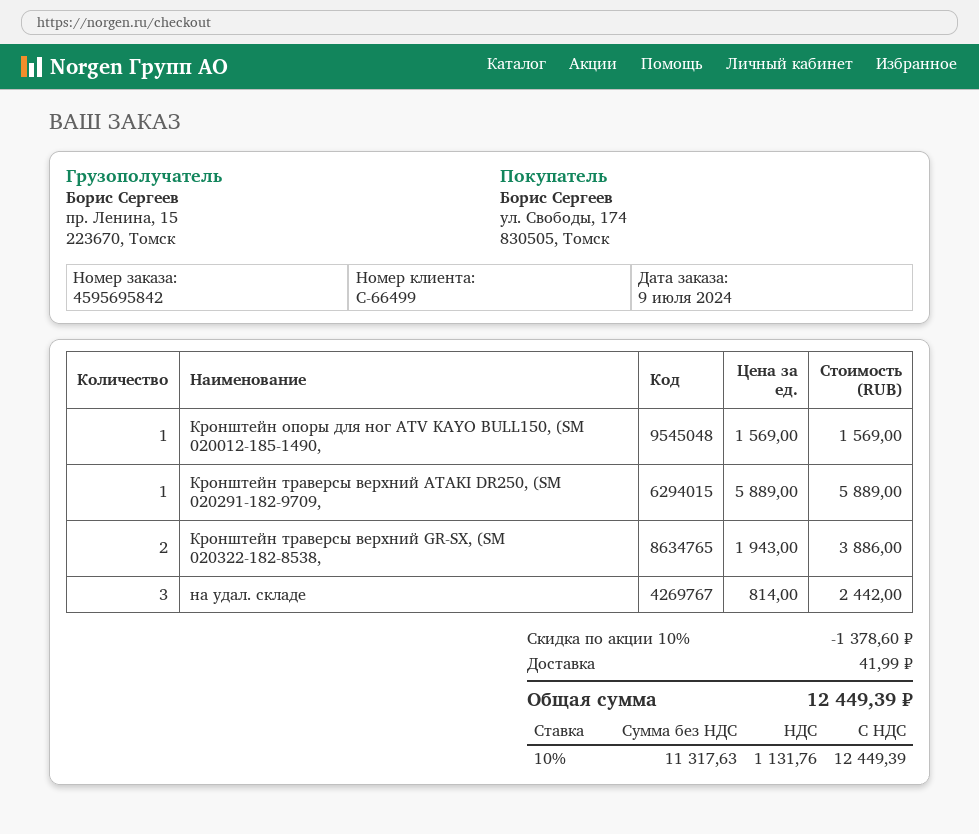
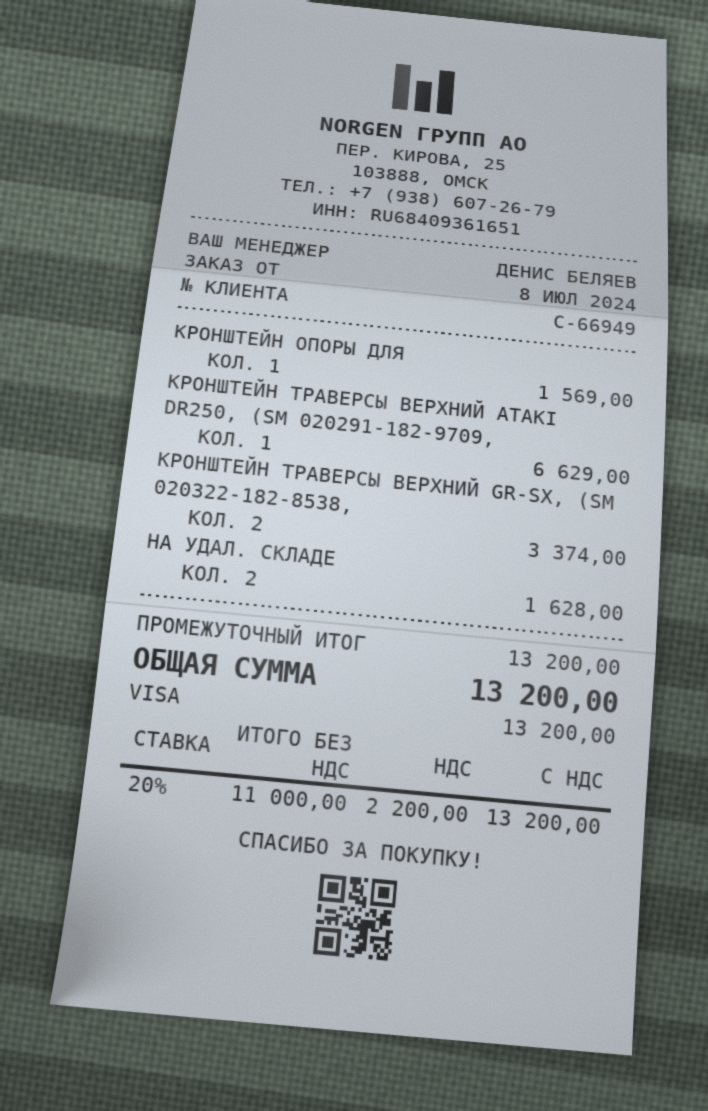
order date: 2024-07-09 -> 2024-07-08
customer number: C-66499 -> C-66949
Кронштейн траверсы верхний ATAKI DR250, (SM 020291-182-9709,: 1 for 5889.00 -> 1 for 6629.00
Кронштейн траверсы верхний GR-SX, (SM 020322-182-8538,: 2 for 3886.00 -> 2 for 3374.00
на удал. складе: 3 for 2442.00 -> 2 for 1628.00
discount: 10% = 1378.60 -> none
shipping: 41.99 -> none
net: 11317.63 -> 11000.00
tax: 10% = 1131.76 -> 20% = 2200.00
total: 12449.39 -> 13200.00

